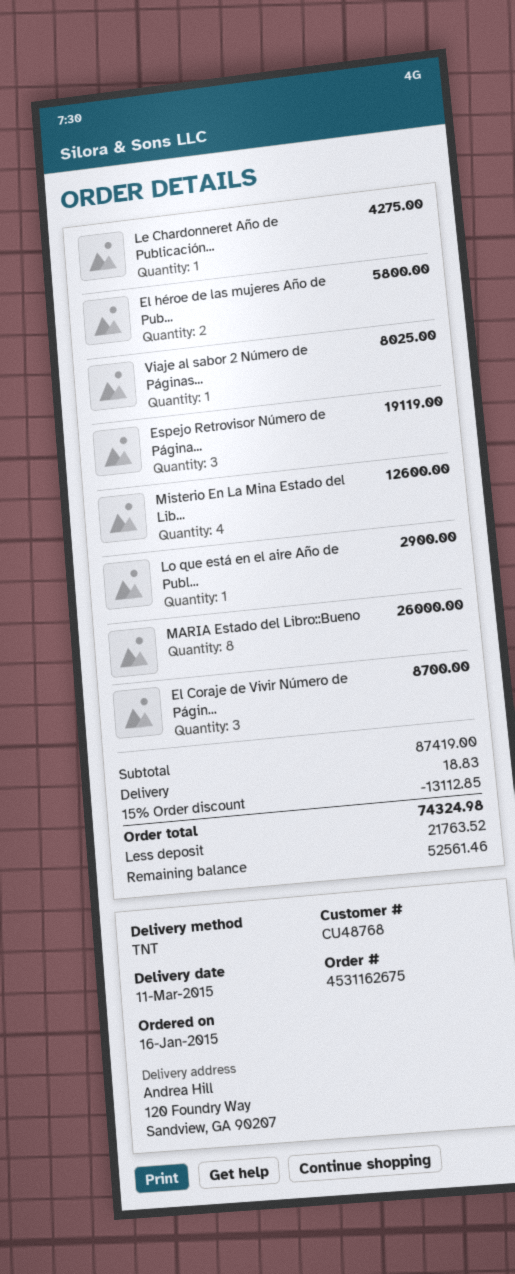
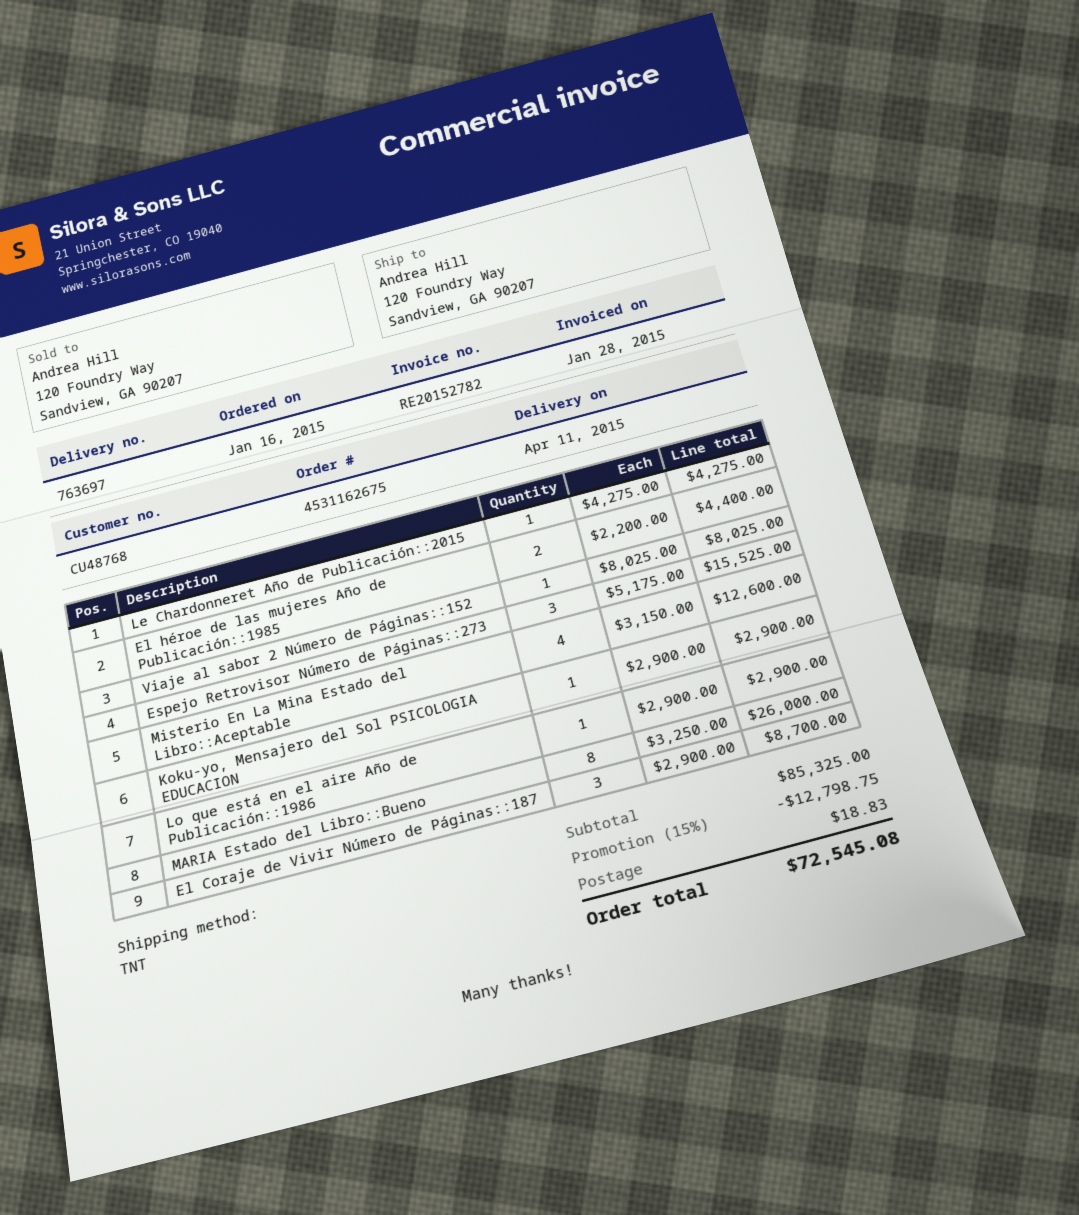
delivery date: 2015-03-11 -> 2015-04-11
El héroe de las mujeres Año de Pub...: 2 for 5800.00 -> 2 for 4400.00
Espejo Retrovisor Número de Página...: 3 for 19119.00 -> 3 for 15525.00
Koku-yo, Mensajero del Sol PSICOLOGIA EDUCACION: none -> 1 for 2900.00
subtotal: 87419.00 -> 85325.00
discount: 15% = 13112.85 -> 15% = 12798.75
total: 74324.98 -> 72545.08

